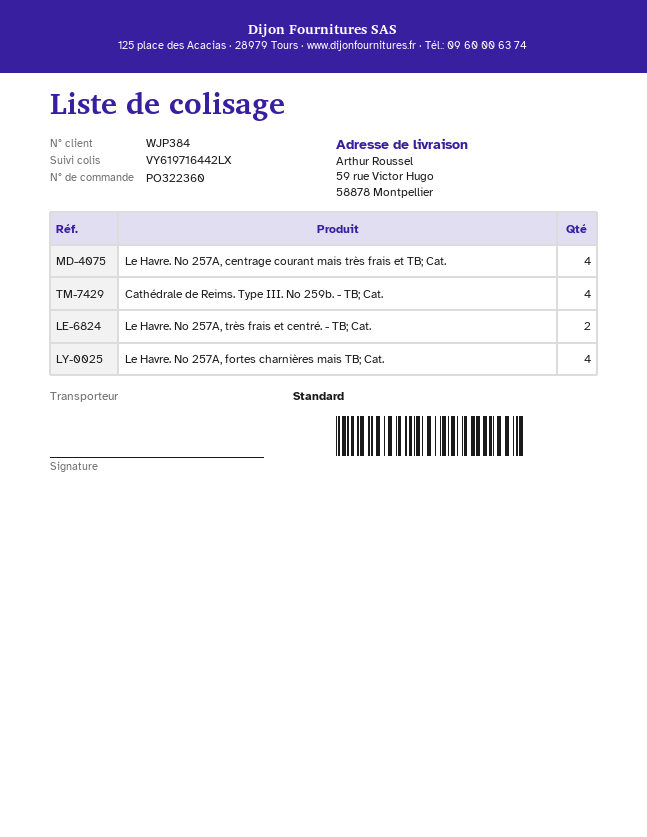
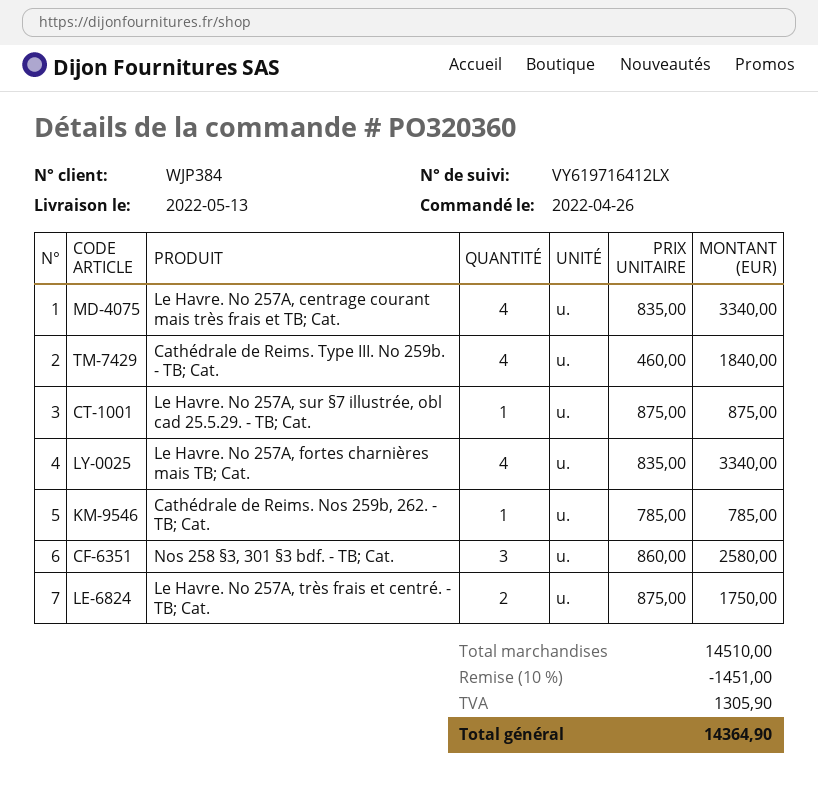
order number: PO322360 -> PO320360
tracking number: VY619716442LX -> VY619716412LX
Le Havre. No 257A, sur §7 illustrée, obl cad 25.5.29. - TB; Cat.: none -> 1
Cathédrale de Reims. Nos 259b, 262. - TB; Cat.: none -> 1
Nos 258 §3, 301 §3 bdf. - TB; Cat.: none -> 3

